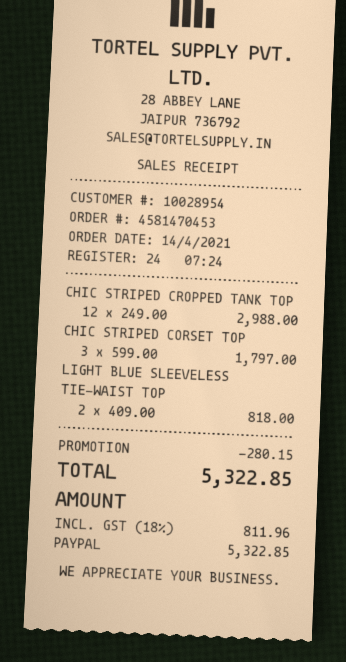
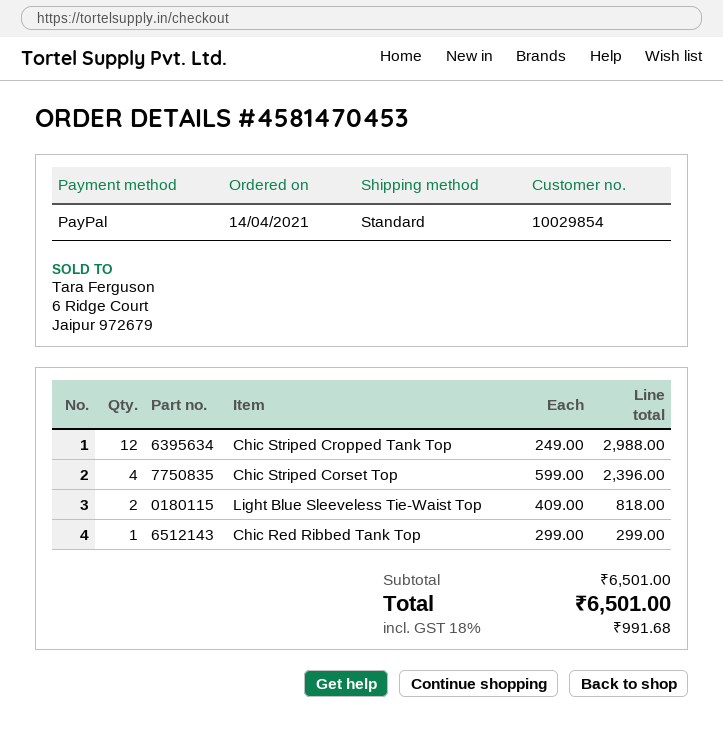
customer number: 10028954 -> 10029854
CHIC STRIPED CORSET TOP: 3 x 599.00 = 1797.00 -> 4 x 599.00 = 2396.00
Chic Red Ribbed Tank Top: none -> 1 x 299.00 = 299.00
discount: 280.15 -> none
tax: 18% = 811.96 -> 18% = 991.68
total: 5322.85 -> 6501.00

